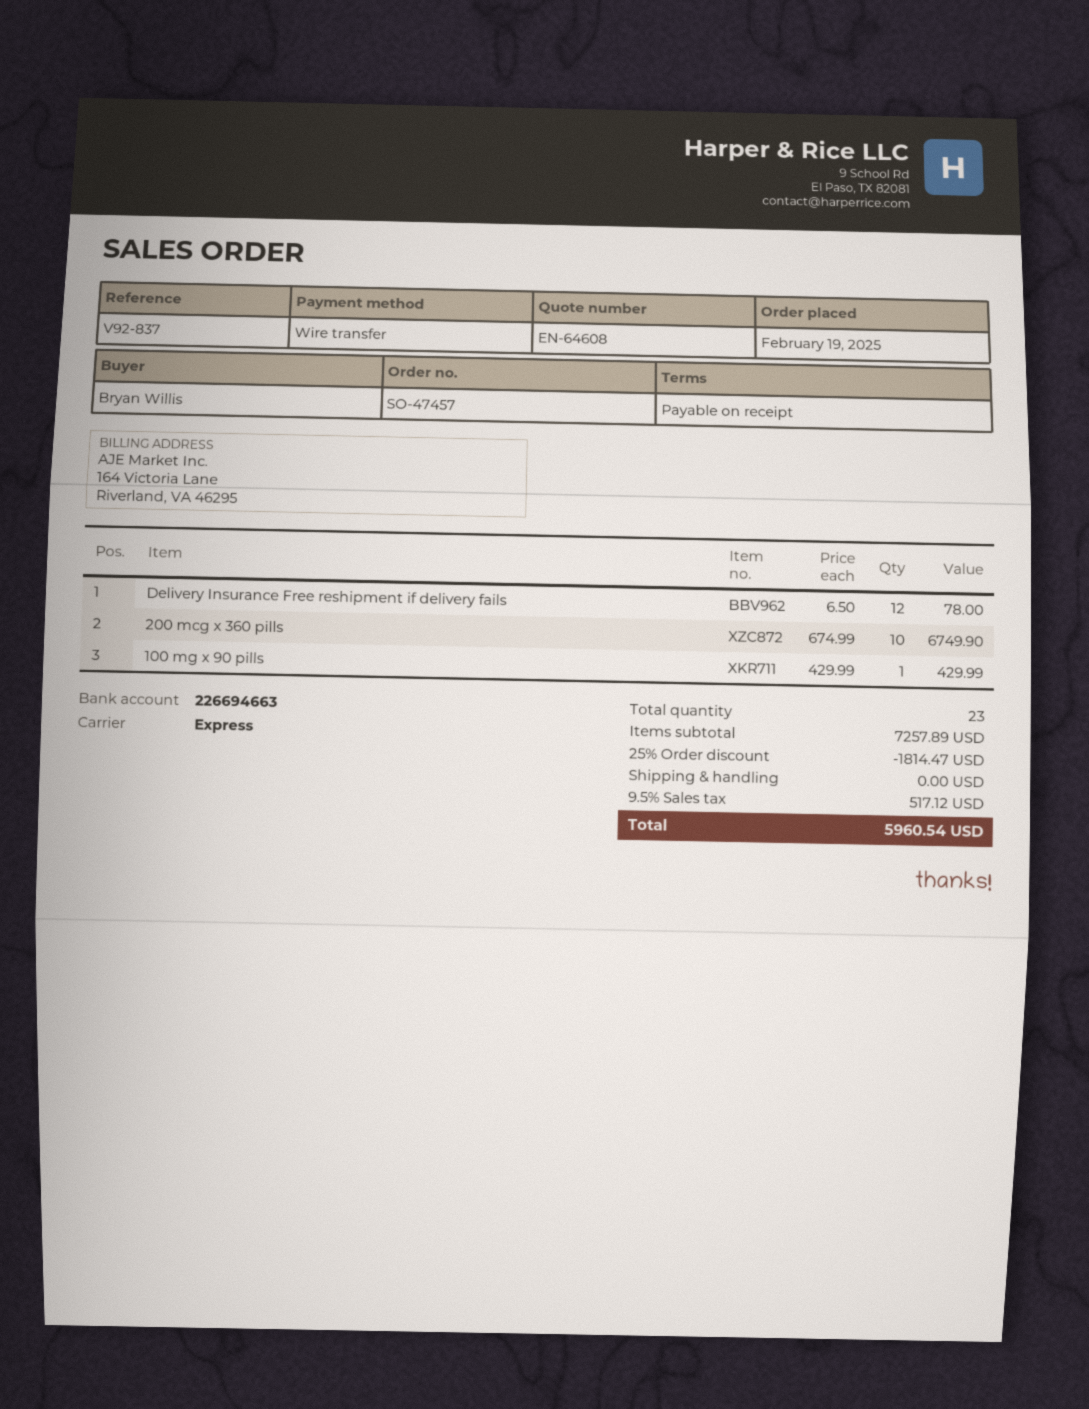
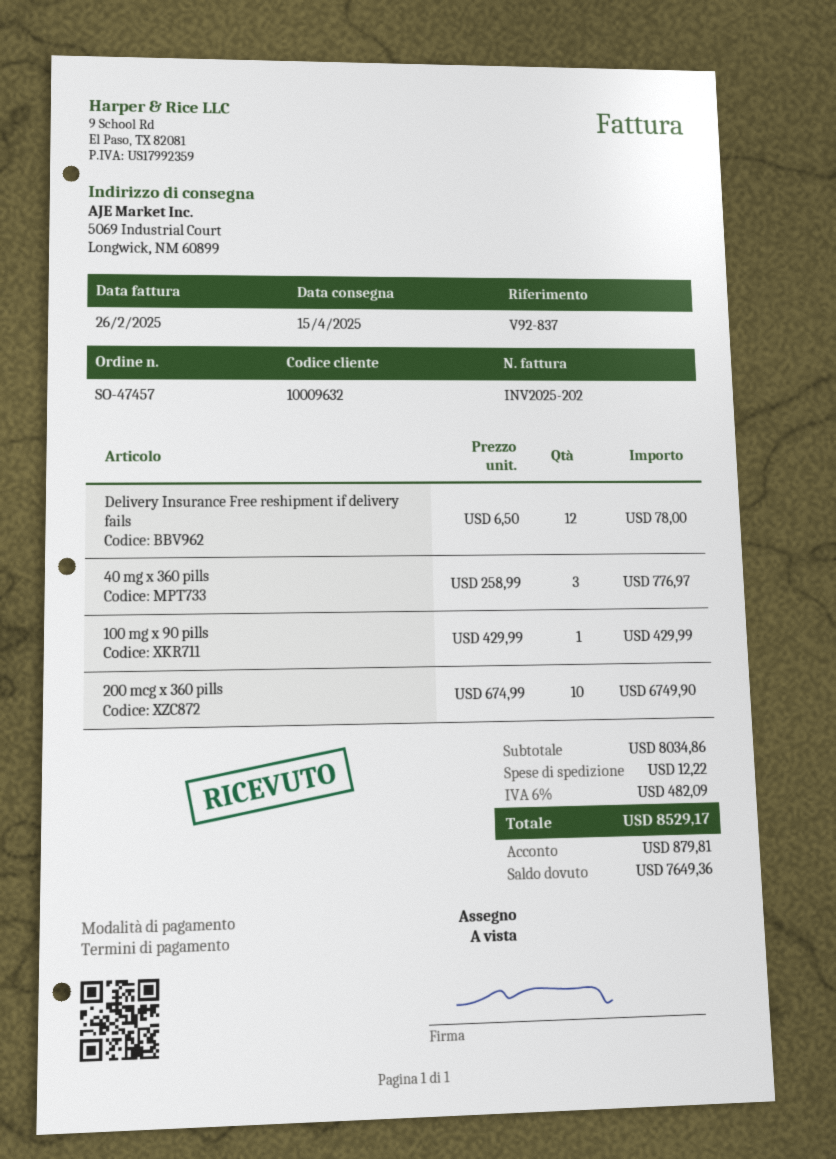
payment method: bank transfer -> cheque
40 mg x 360 pills: none -> 3 x 258.99 = 776.97
subtotal: 7257.89 -> 8034.86
discount: 25% = 1814.47 -> none
shipping: 0.00 -> 12.22
tax: 9.5% = 517.12 -> 6% = 482.09
total: 5960.54 -> 8529.17

